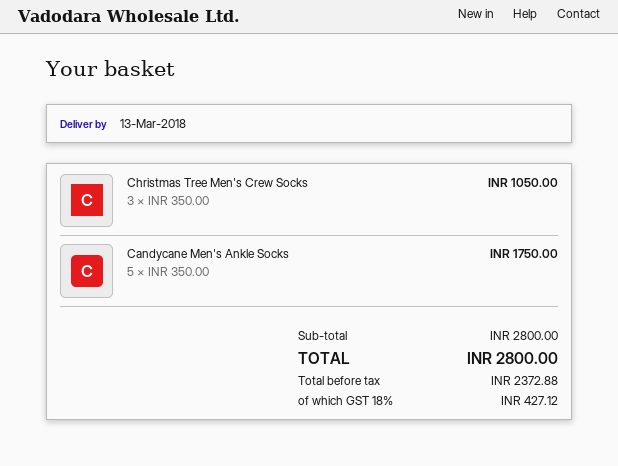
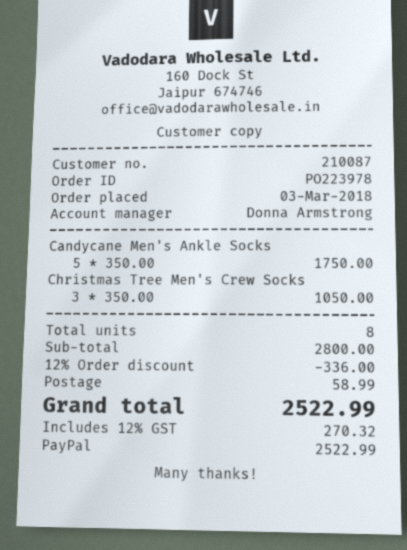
discount: none -> 12% = 336.00
shipping: none -> 58.99
tax: 18% = 427.12 -> 12% = 270.32
total: 2800.00 -> 2522.99

